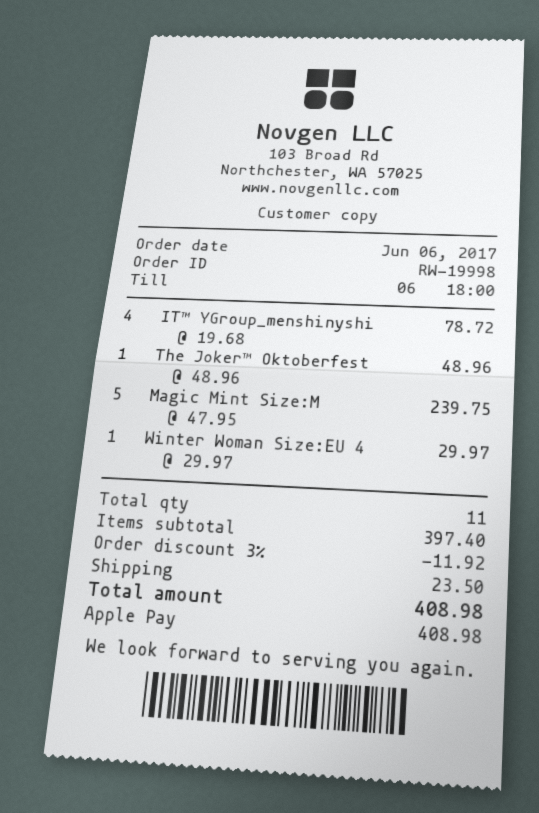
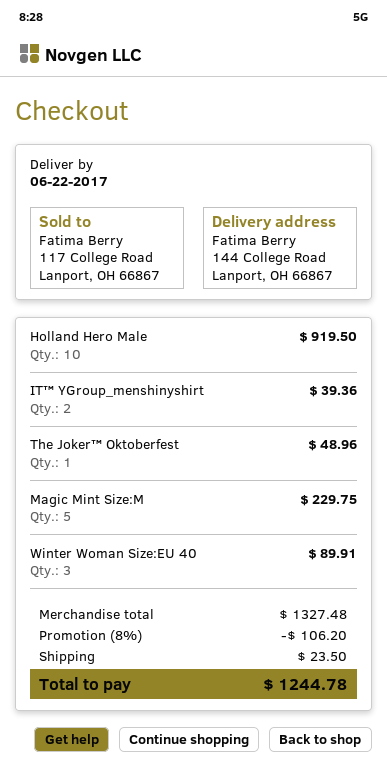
IT™ YGroup_menshinyshi: 4 for 78.72 -> 2 for 39.36
Magic Mint Size:M: 5 for 239.75 -> 5 for 229.75
Winter Woman Size:EU 4: 1 for 29.97 -> 3 for 89.91
Holland Hero Male: none -> 10 for 919.50
subtotal: 397.40 -> 1327.48
discount: 3% = 11.92 -> 8% = 106.20
total: 408.98 -> 1244.78

